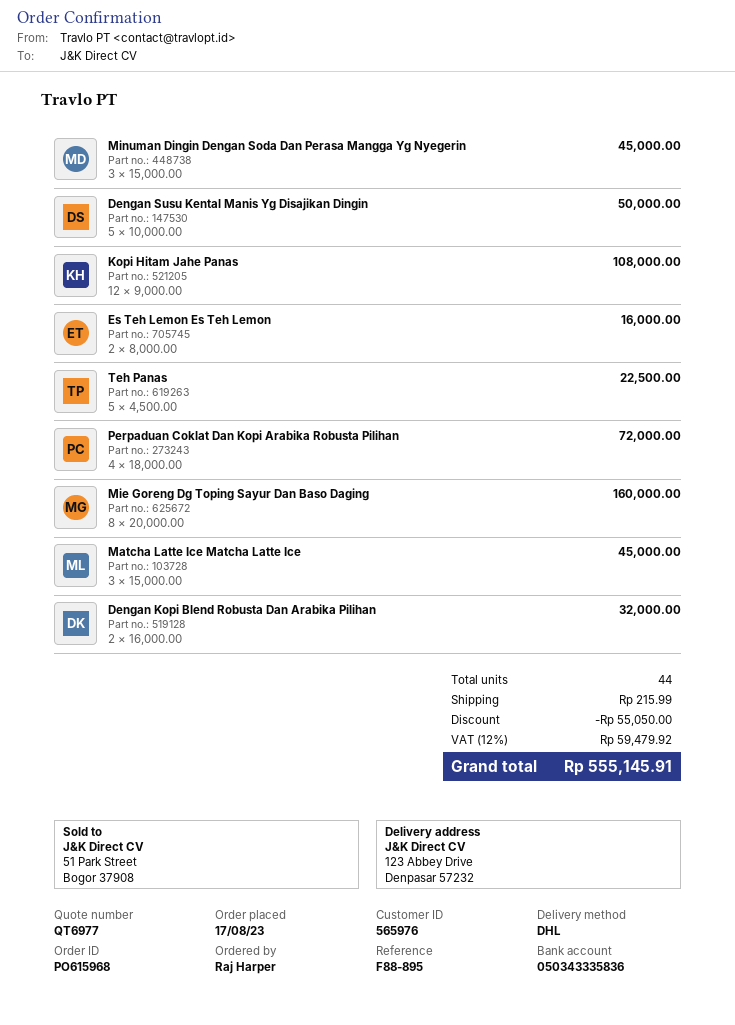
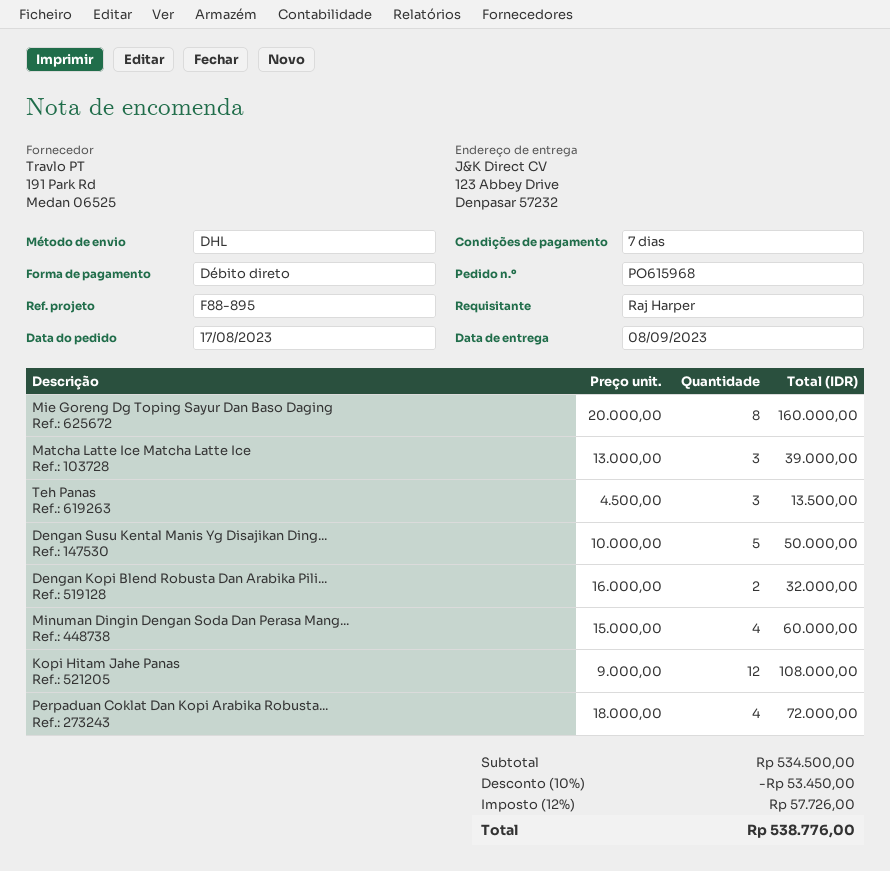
Minuman Dingin Dengan Soda Dan Perasa Mangga Yg Nyegerin: 3 x 15000.00 = 45000.00 -> 4 x 15000.00 = 60000.00
Es Teh Lemon Es Teh Lemon: 2 x 8000.00 = 16000.00 -> none
Teh Panas: 5 x 4500.00 = 22500.00 -> 3 x 4500.00 = 13500.00
Matcha Latte Ice Matcha Latte Ice: 3 x 15000.00 = 45000.00 -> 3 x 13000.00 = 39000.00
discount: 55050.00 -> 53450.00
shipping: 215.99 -> none
tax: 12% = 59479.92 -> 12% = 57726.00
total: 555145.91 -> 538776.00

